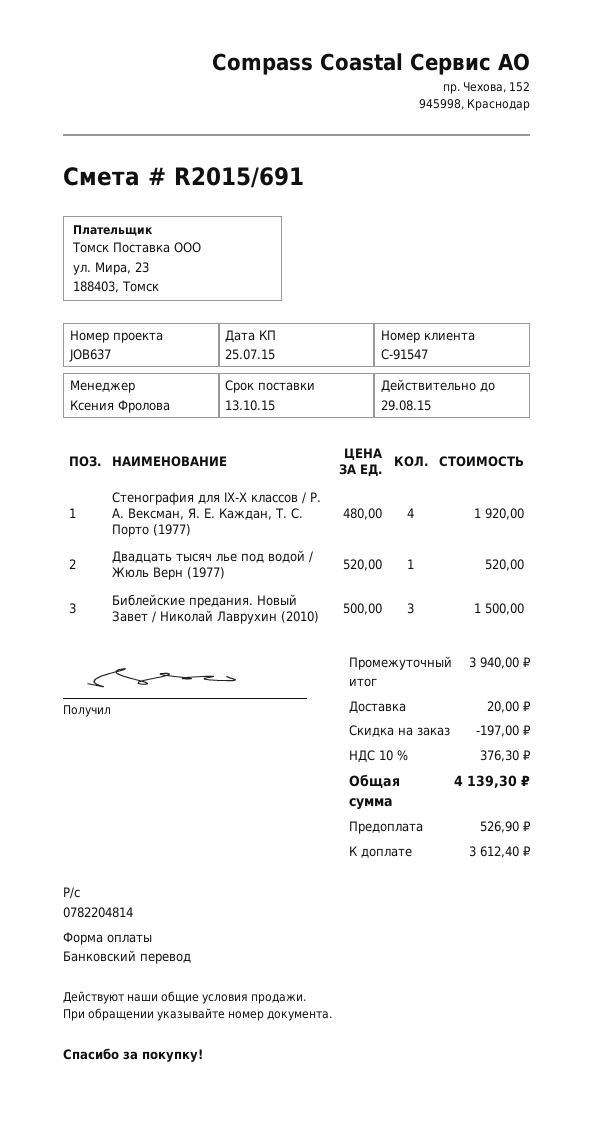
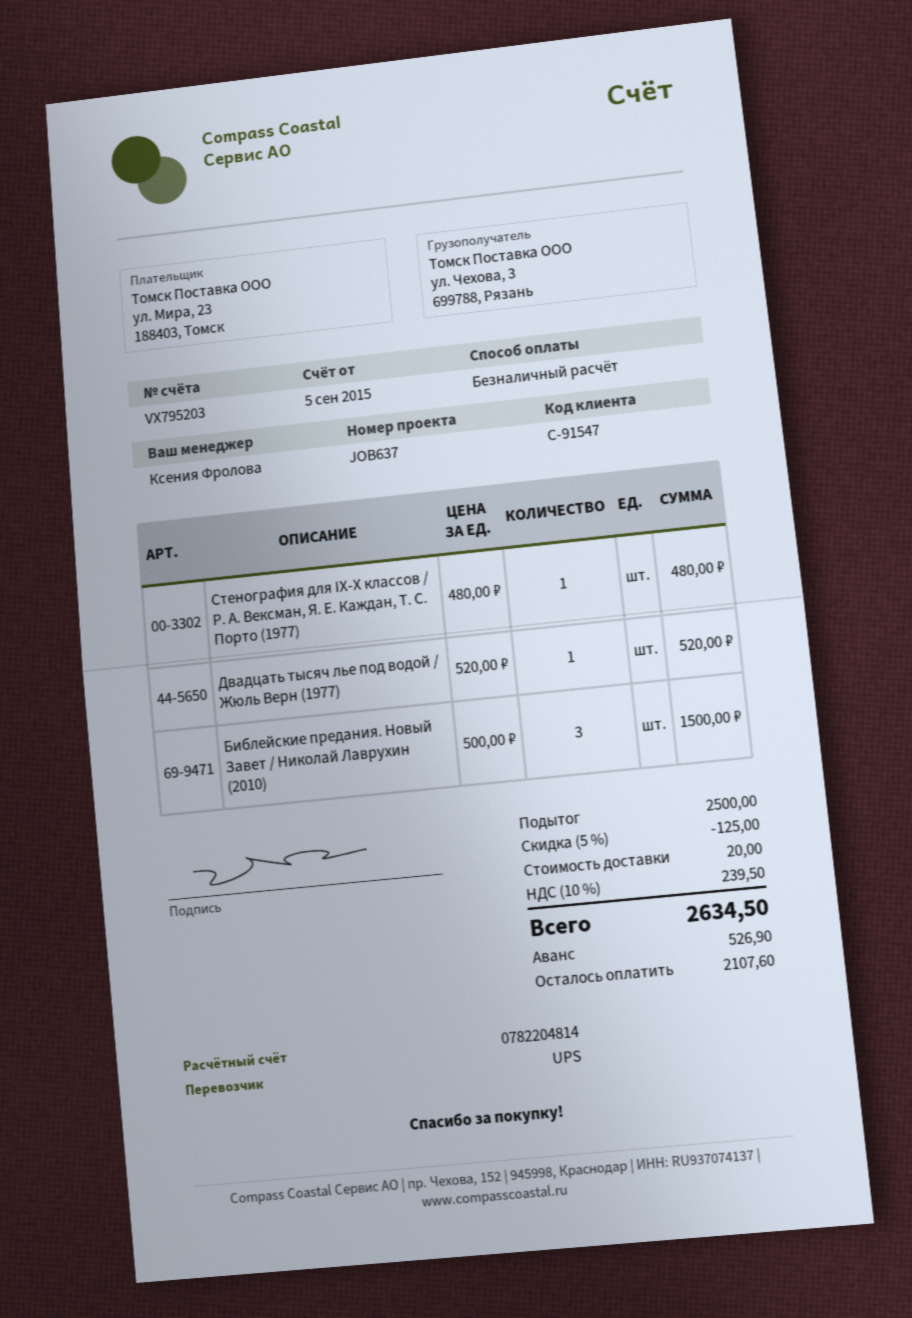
Стенография для IX-X классов / Р. А. Вексман, Я. Е. Каждан, Т. С. Порто (1977): 4 x 480.00 = 1920.00 -> 1 x 480.00 = 480.00
subtotal: 3940.00 -> 2500.00
discount: 197.00 -> 125.00
tax: 10% = 376.30 -> 10% = 239.50
total: 4139.30 -> 2634.50
balance: 3612.40 -> 2107.60

